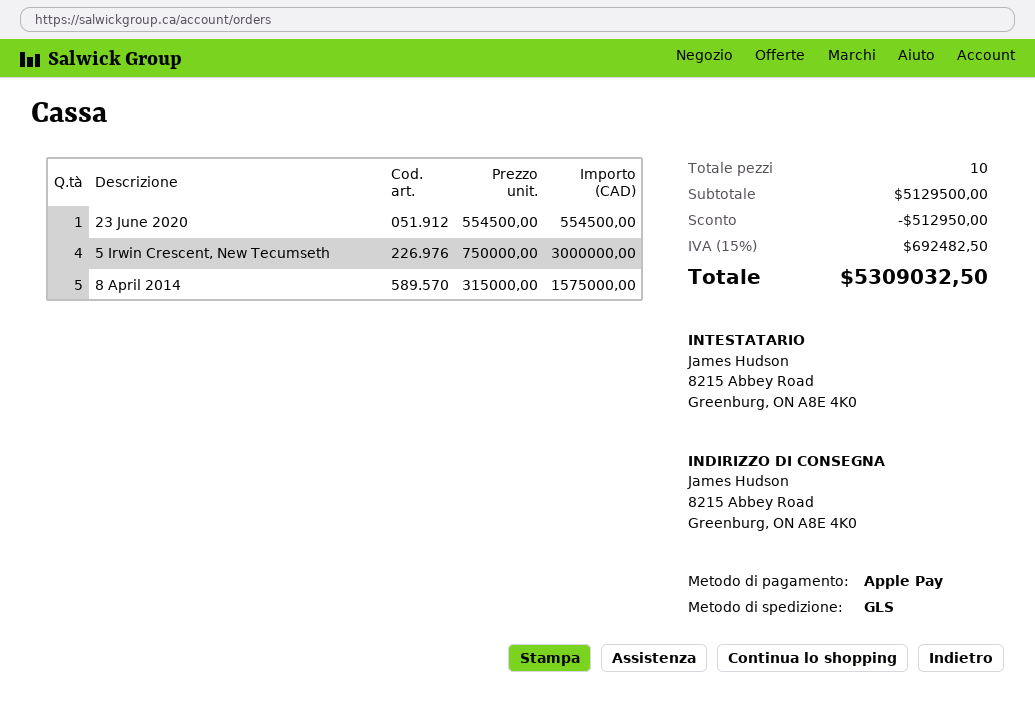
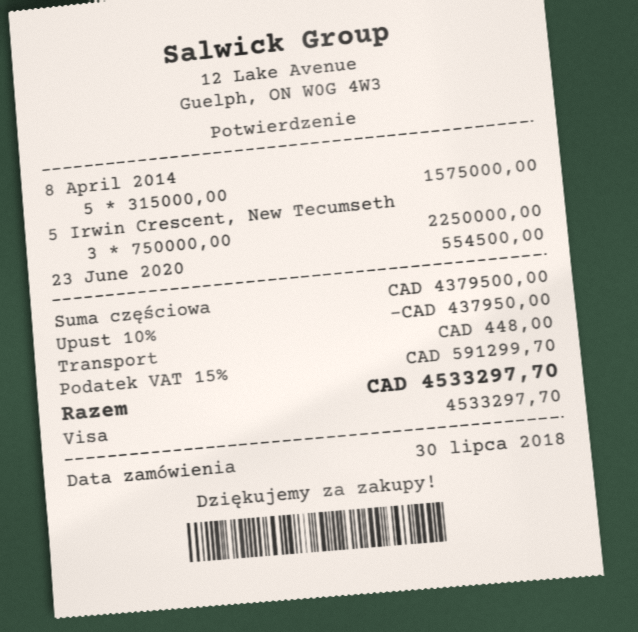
payment method: Apple Pay -> Visa
5 Irwin Crescent, New Tecumseth: 4 x 750000.00 = 3000000.00 -> 3 x 750000.00 = 2250000.00
subtotal: 5129500.00 -> 4379500.00
discount: 512950.00 -> 437950.00
shipping: none -> 448.00
tax: 15% = 692482.50 -> 15% = 591299.70
total: 5309032.50 -> 4533297.70

